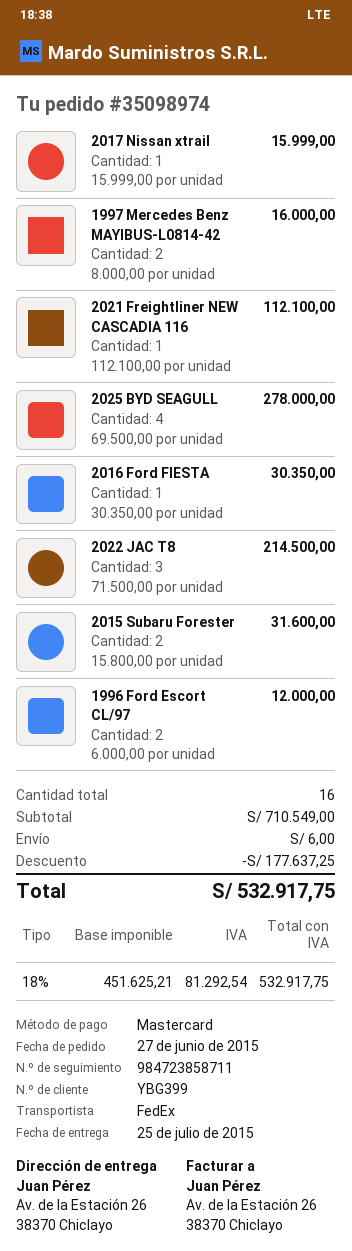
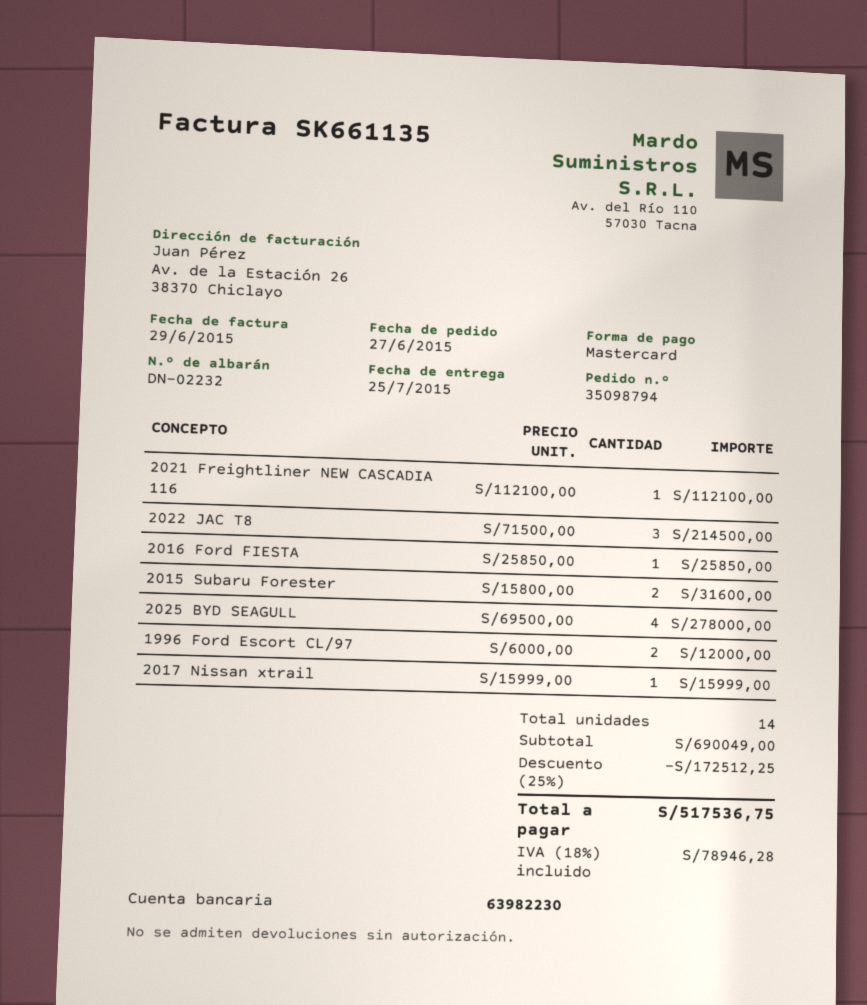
order number: 35098974 -> 35098794
1997 Mercedes Benz MAYIBUS-L0814-42: 2 x 8000.00 = 16000.00 -> none
2016 Ford FIESTA: 1 x 30350.00 = 30350.00 -> 1 x 25850.00 = 25850.00
total quantity: 16 -> 14
subtotal: 710549.00 -> 690049.00
discount: 177637.25 -> 172512.25
shipping: 6.00 -> none
tax: 18% = 81292.54 -> 18% = 78946.28
total: 532917.75 -> 517536.75

